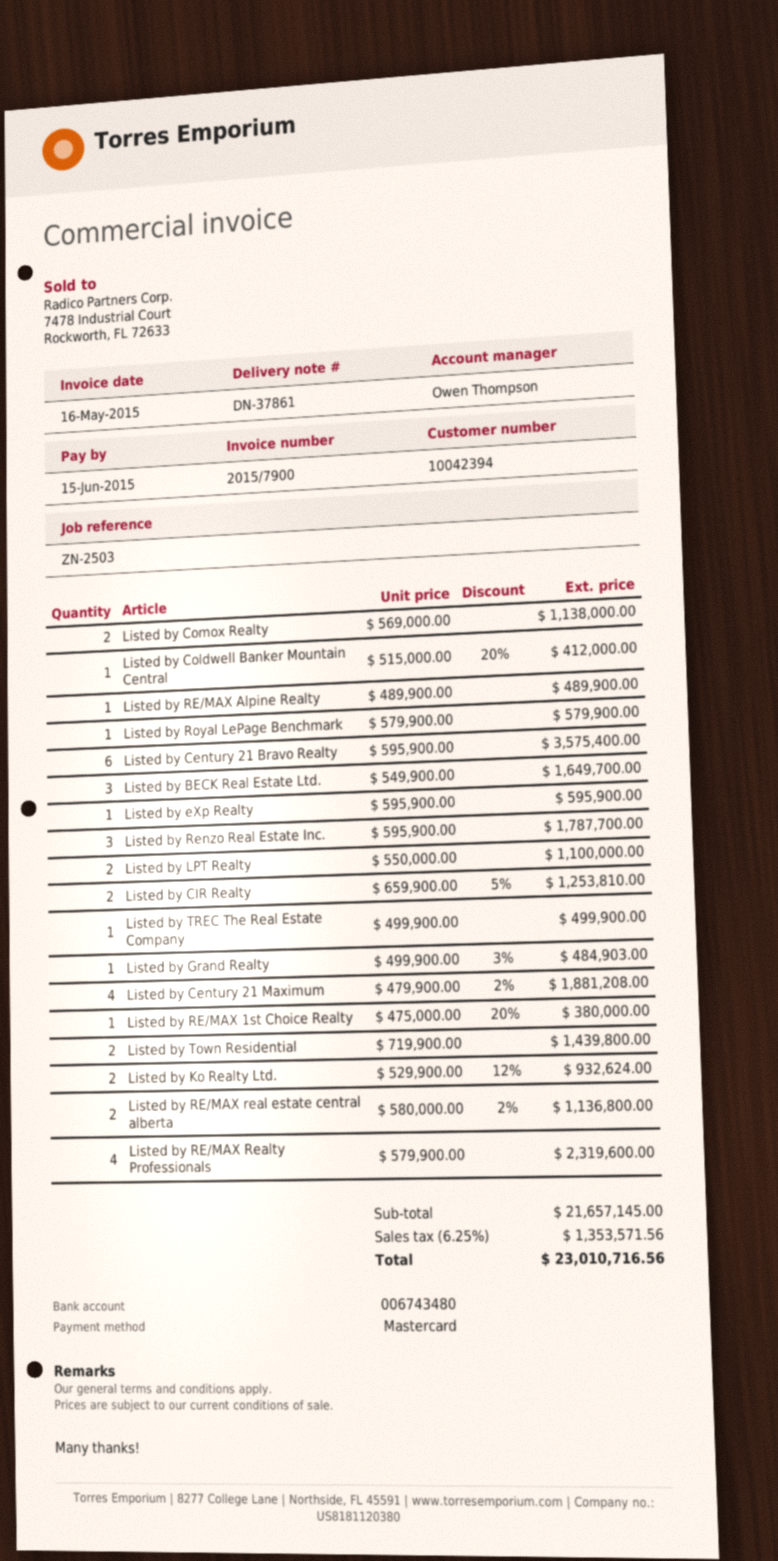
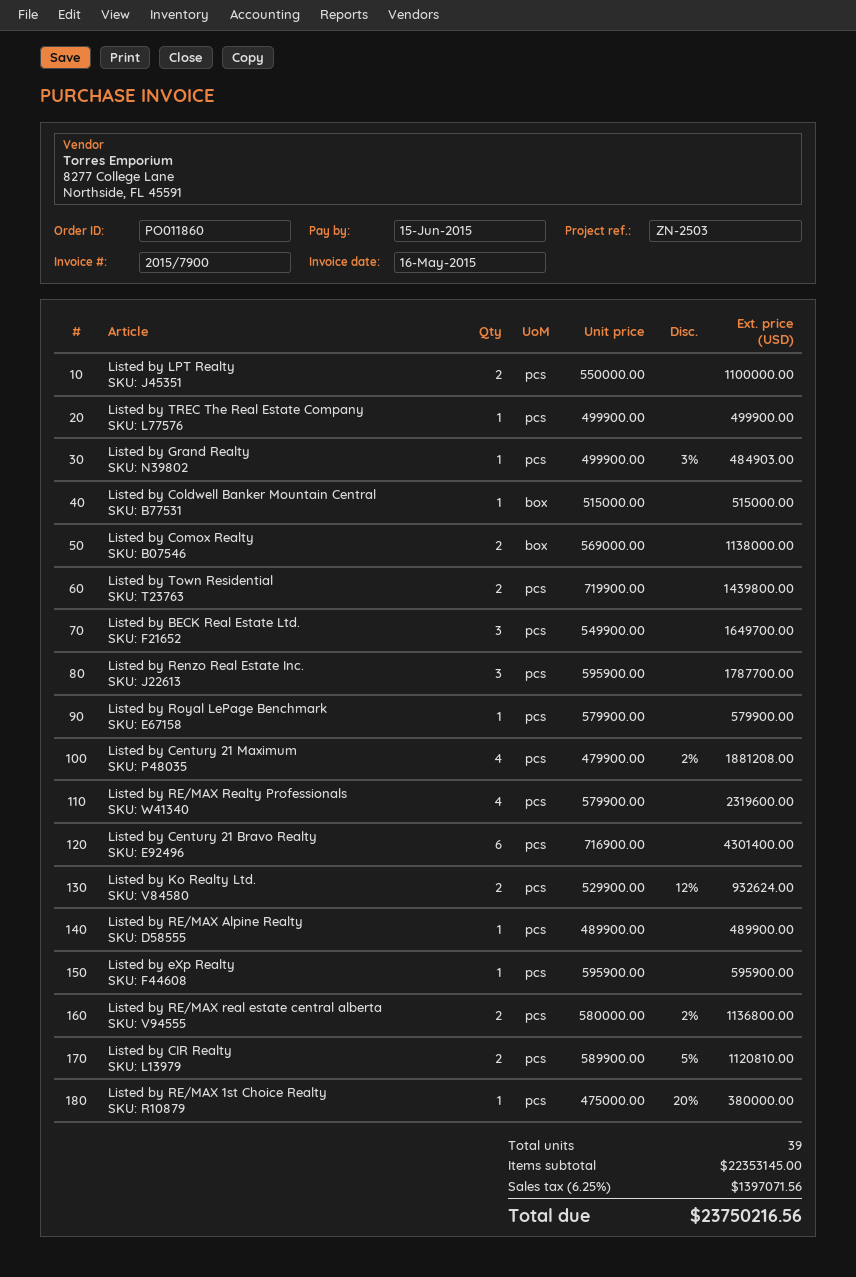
Listed by Coldwell Banker Mountain Central: 1 x 515000.00 - 20% = 412000.00 -> 1 x 515000.00 = 515000.00
Listed by Century 21 Bravo Realty: 6 x 595900.00 = 3575400.00 -> 6 x 716900.00 = 4301400.00
Listed by CIR Realty: 2 x 659900.00 - 5% = 1253810.00 -> 2 x 589900.00 - 5% = 1120810.00
subtotal: 21657145.00 -> 22353145.00
tax: 6.25% = 1353571.56 -> 6.25% = 1397071.56
total: 23010716.56 -> 23750216.56

